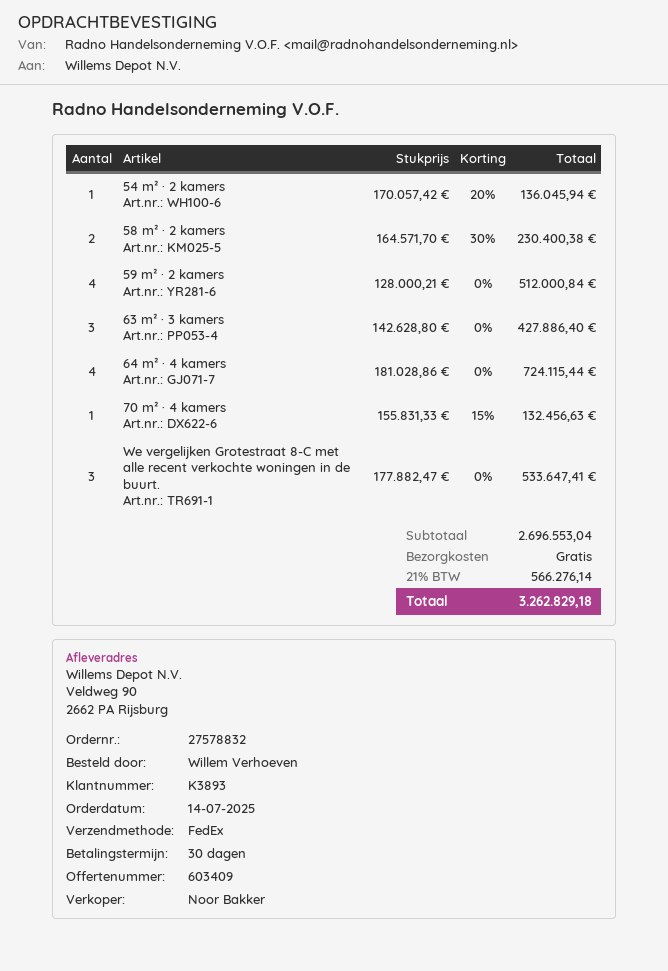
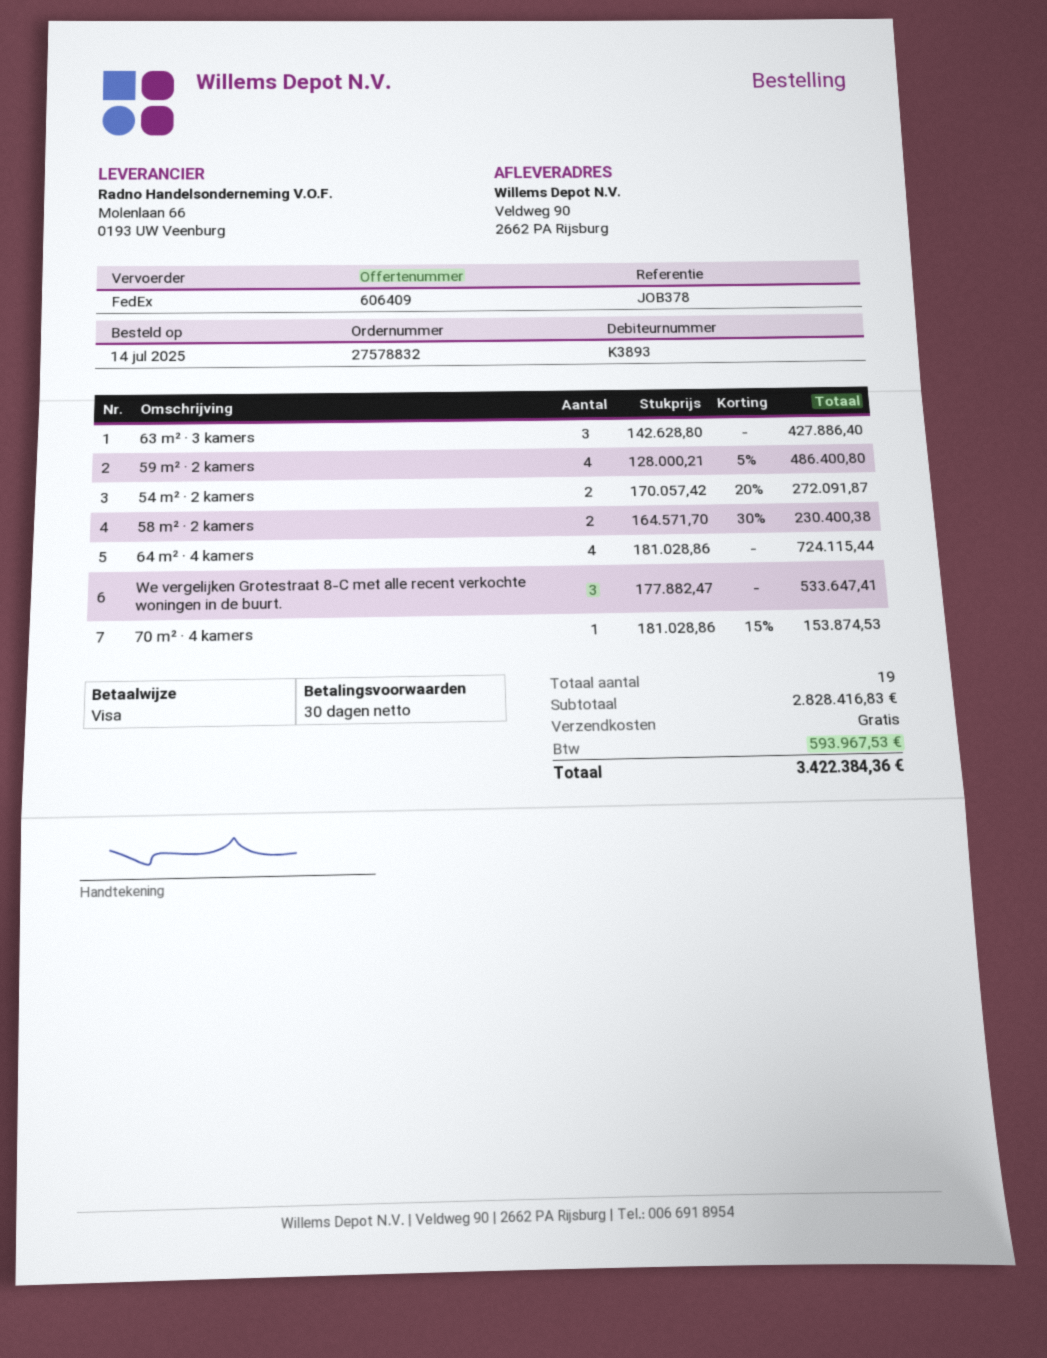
quote number: 603409 -> 606409
54 m² · 2 kamers: 1 x 170057.42 - 20% = 136045.94 -> 2 x 170057.42 - 20% = 272091.87
59 m² · 2 kamers: 4 x 128000.21 = 512000.84 -> 4 x 128000.21 - 5% = 486400.80
70 m² · 4 kamers: 1 x 155831.33 - 15% = 132456.63 -> 1 x 181028.86 - 15% = 153874.53
subtotal: 2696553.04 -> 2828416.83
tax: 566276.14 -> 593967.53
total: 3262829.18 -> 3422384.36

